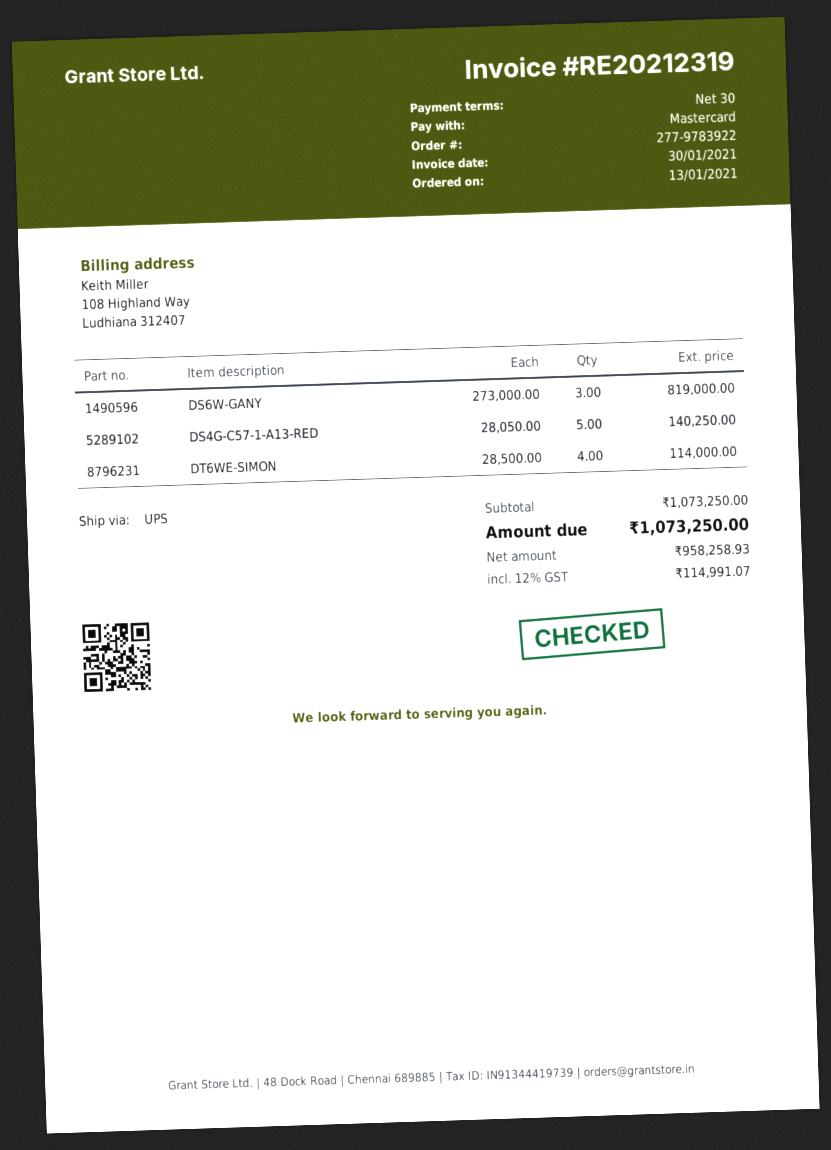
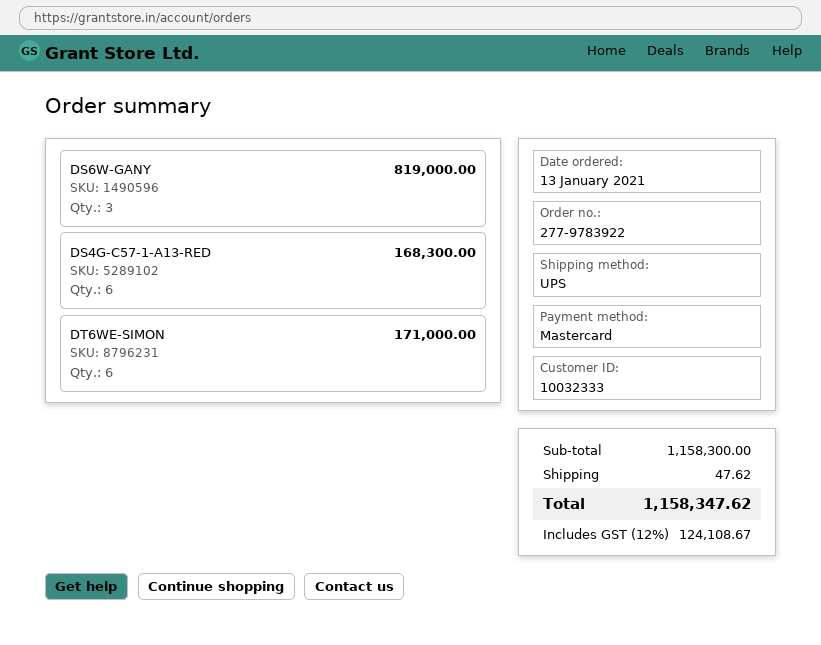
DS4G-C57-1-A13-RED: 5 for 140250.00 -> 6 for 168300.00
DT6WE-SIMON: 4 for 114000.00 -> 6 for 171000.00
subtotal: 1073250.00 -> 1158300.00
shipping: none -> 47.62
tax: 12% = 114991.07 -> 12% = 124108.67
total: 1073250.00 -> 1158347.62

